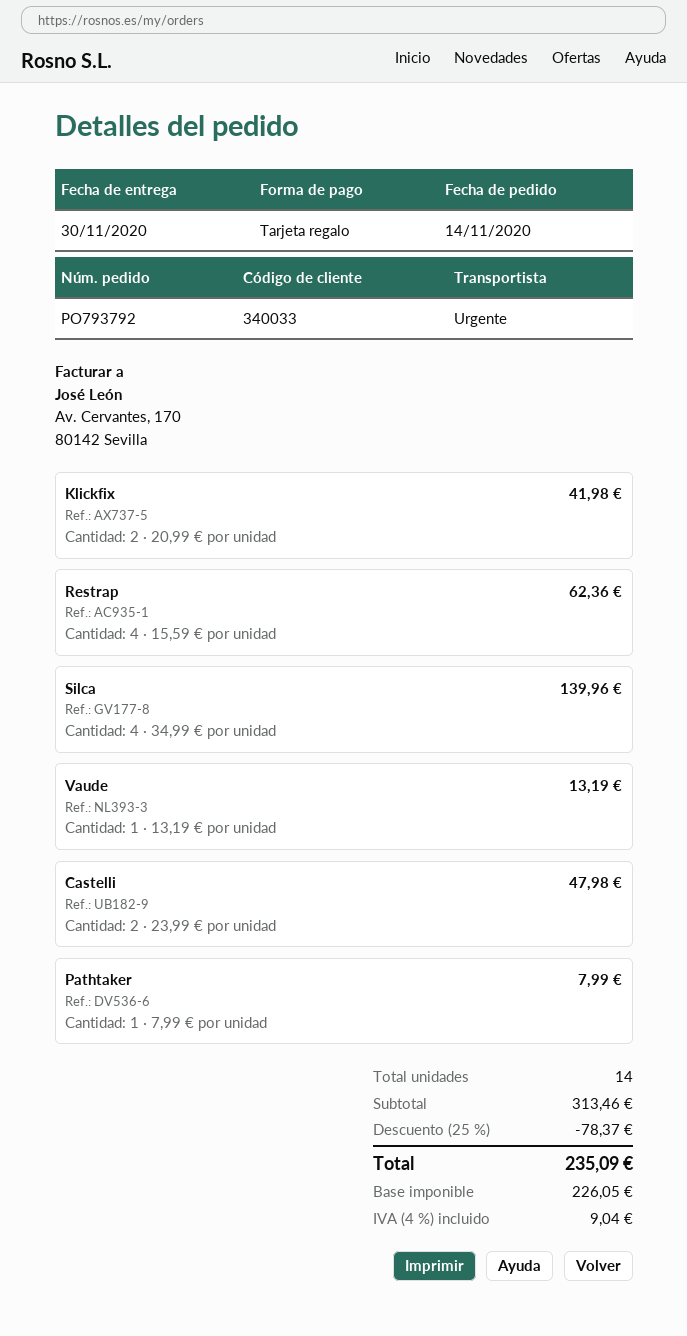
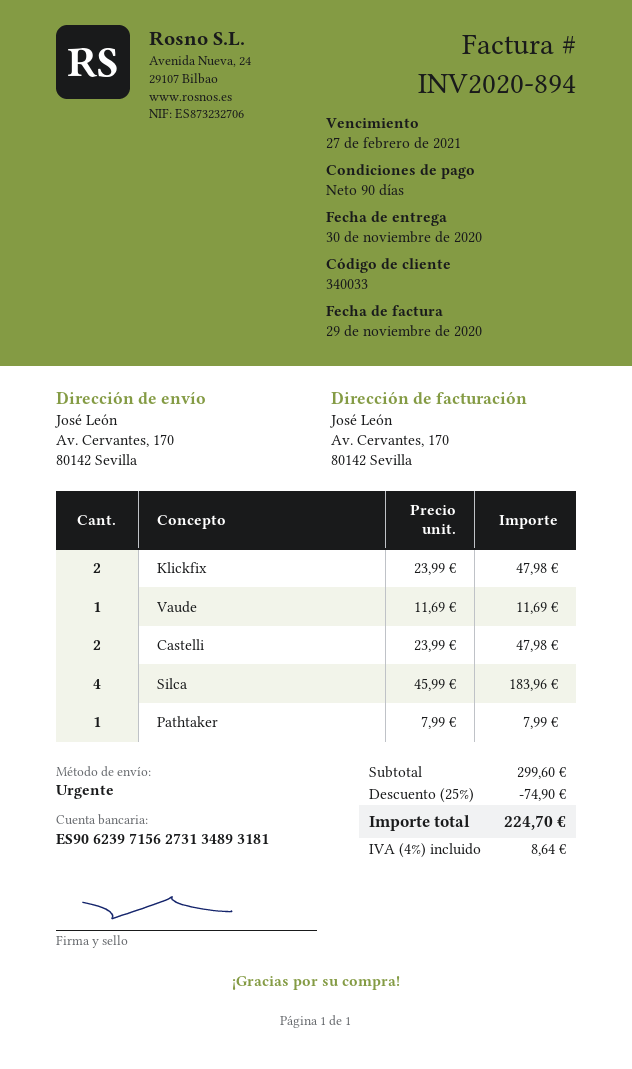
Klickfix: 2 x 20.99 = 41.98 -> 2 x 23.99 = 47.98
Restrap: 4 x 15.59 = 62.36 -> none
Silca: 4 x 34.99 = 139.96 -> 4 x 45.99 = 183.96
Vaude: 1 x 13.19 = 13.19 -> 1 x 11.69 = 11.69
subtotal: 313.46 -> 299.60
discount: 25% = 78.37 -> 25% = 74.90
tax: 4% = 9.04 -> 4% = 8.64
total: 235.09 -> 224.70

